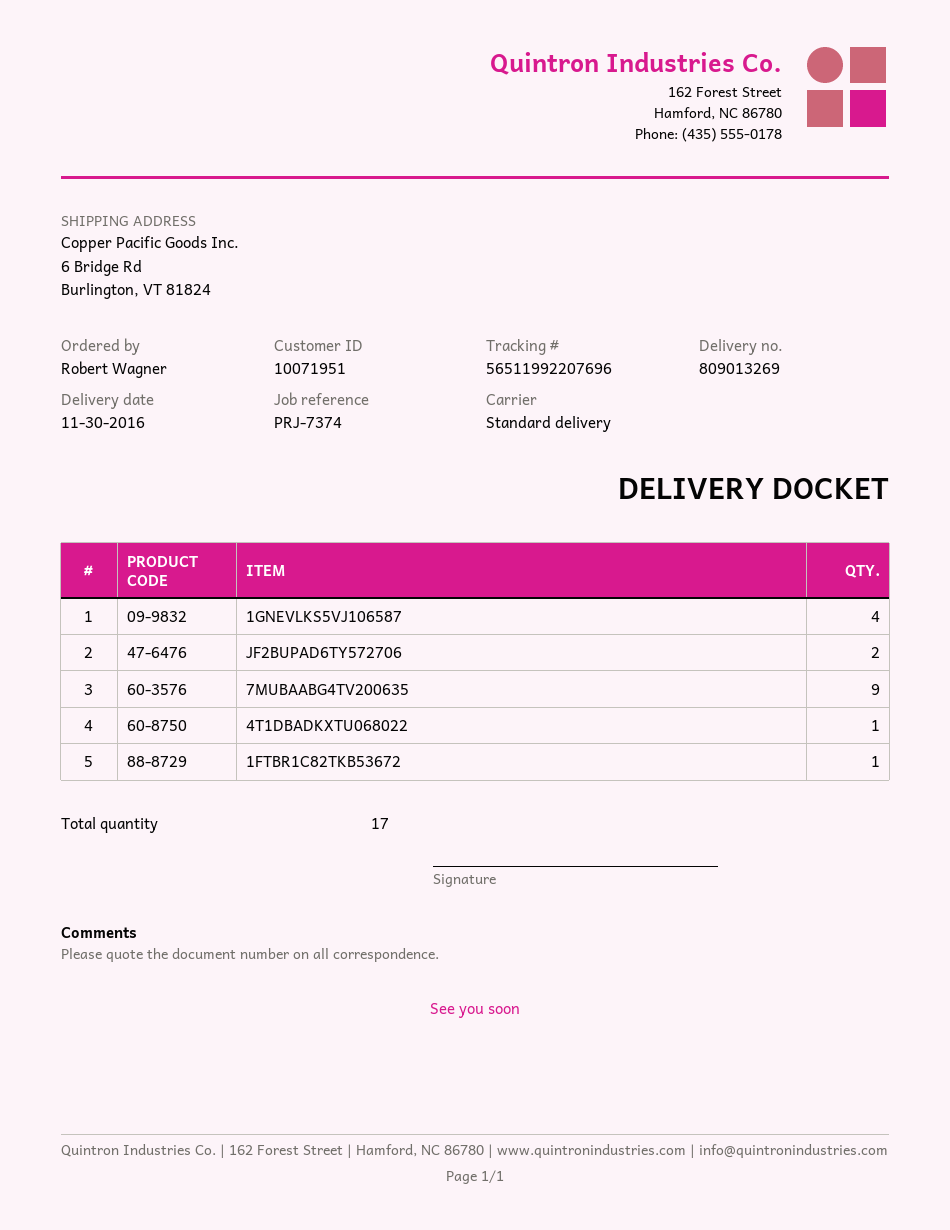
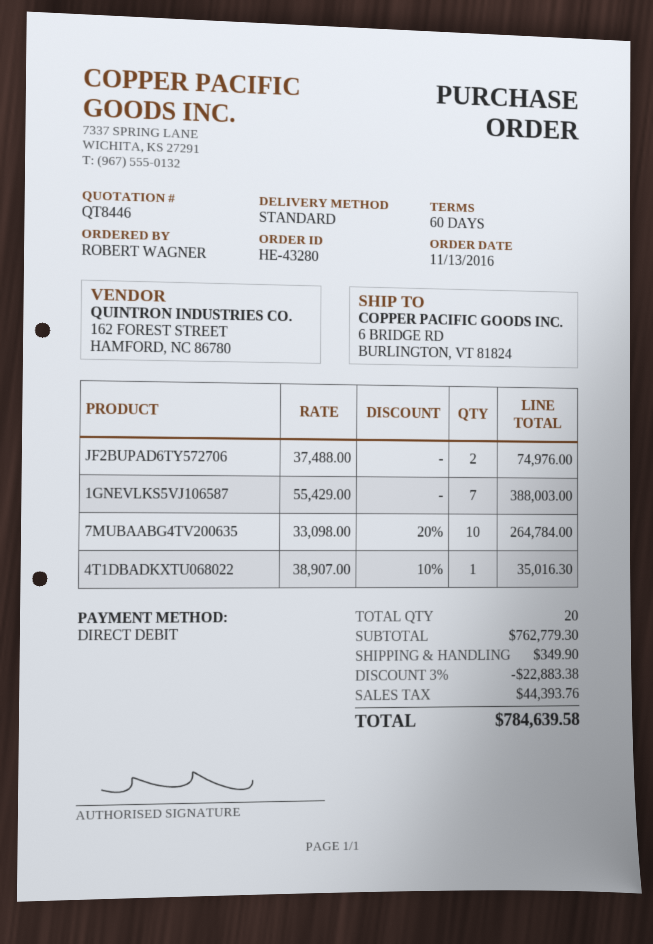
1GNEVLKS5VJ106587: 4 -> 7
7MUBAABG4TV200635: 9 -> 10
1FTBR1C82TKB53672: 1 -> none
total quantity: 17 -> 20

